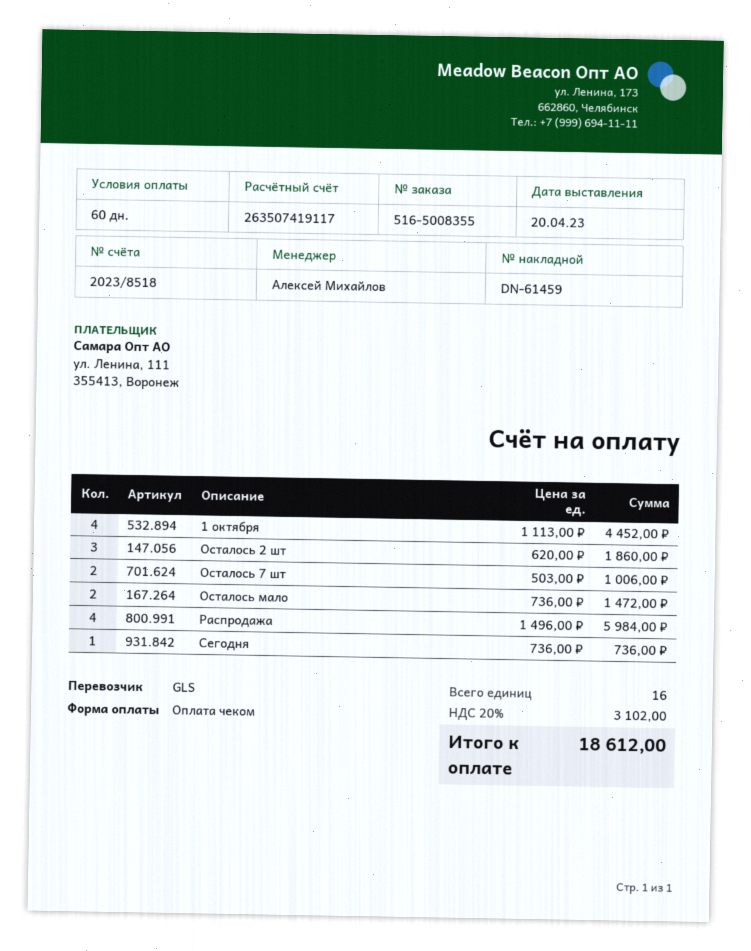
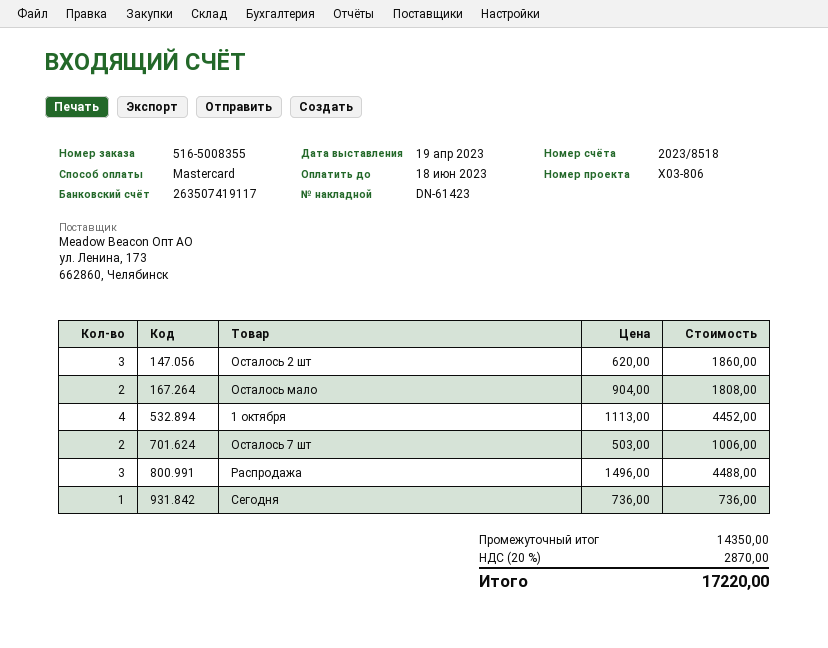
delivery note number: DN-61459 -> DN-61423
invoice date: 2023-04-20 -> 2023-04-19
payment method: cheque -> Mastercard
Осталось мало: 2 x 736.00 = 1472.00 -> 2 x 904.00 = 1808.00
Распродажа: 4 x 1496.00 = 5984.00 -> 3 x 1496.00 = 4488.00
tax: 20% = 3102.00 -> 20% = 2870.00
total: 18612.00 -> 17220.00

